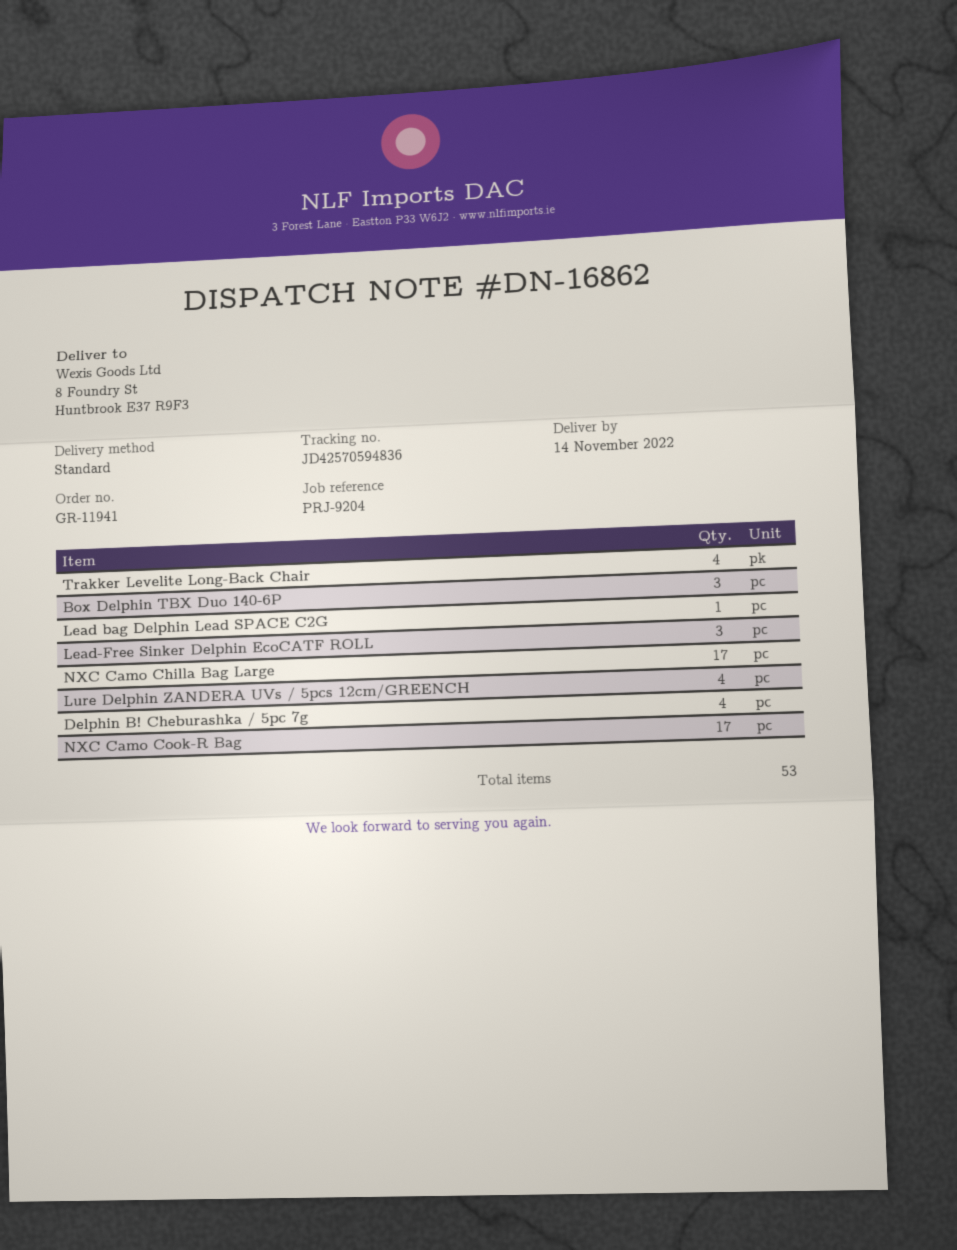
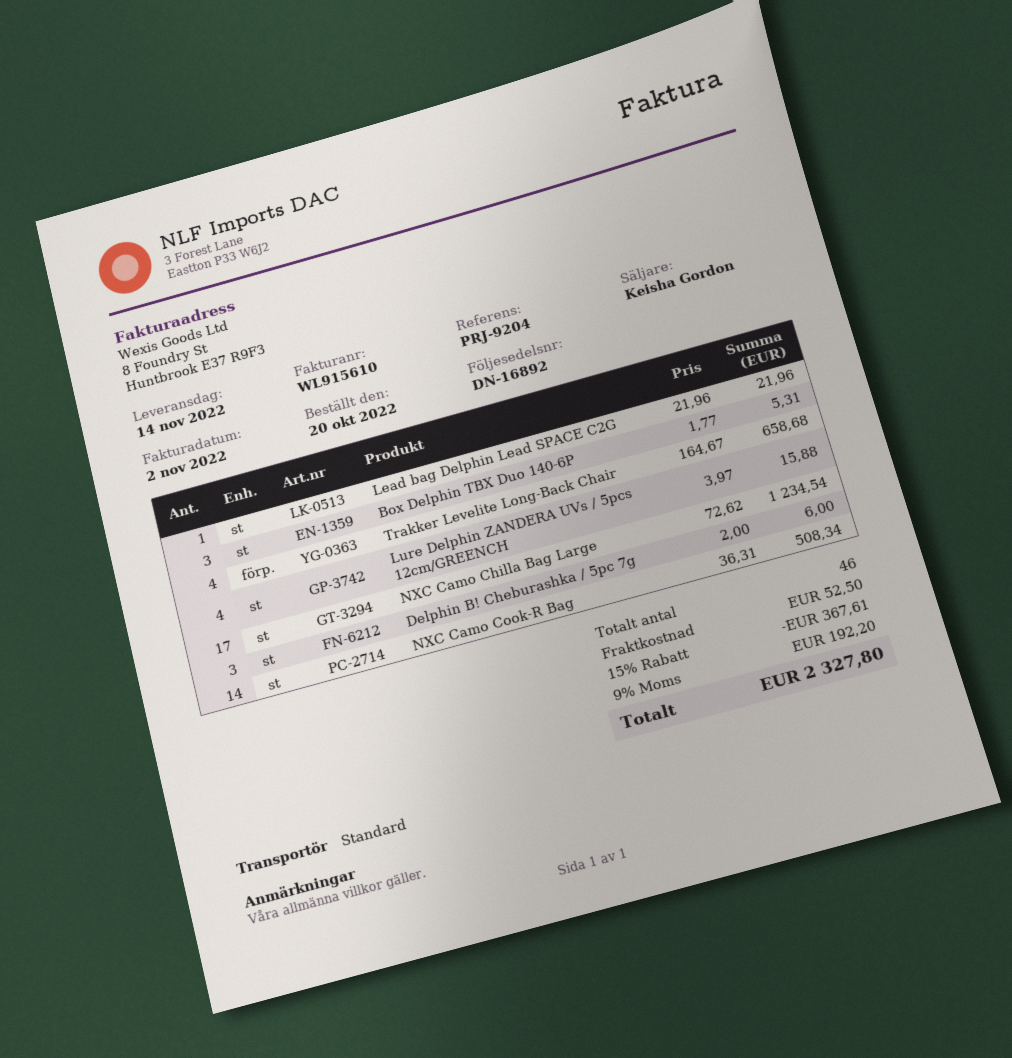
delivery note number: DN-16862 -> DN-16892
Lead-Free Sinker Delphin EcoCATF ROLL: 3 -> none
Delphin B! Cheburashka / 5pc 7g: 4 -> 3
NXC Camo Cook-R Bag: 17 -> 14
total quantity: 53 -> 46

